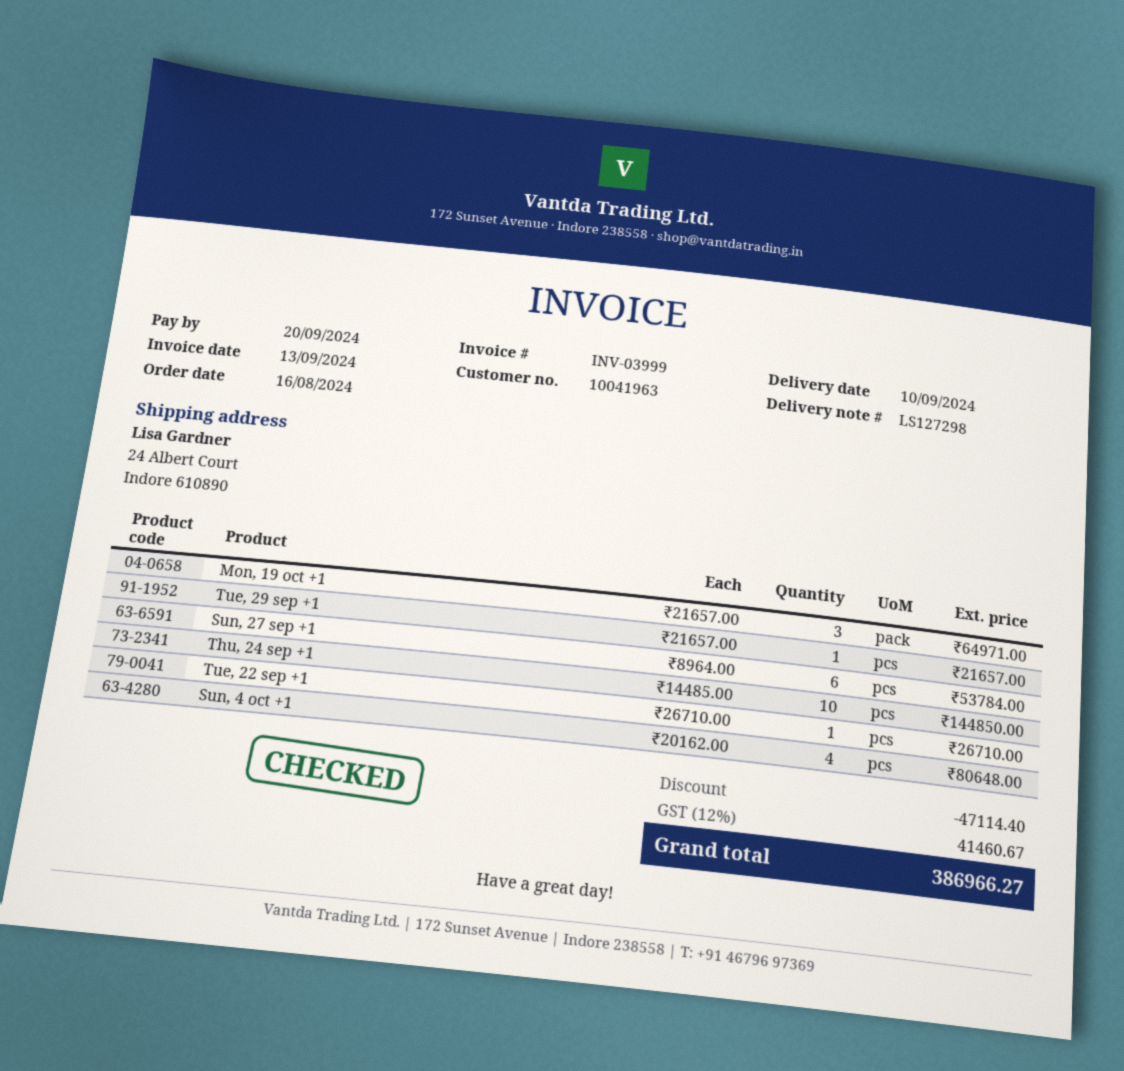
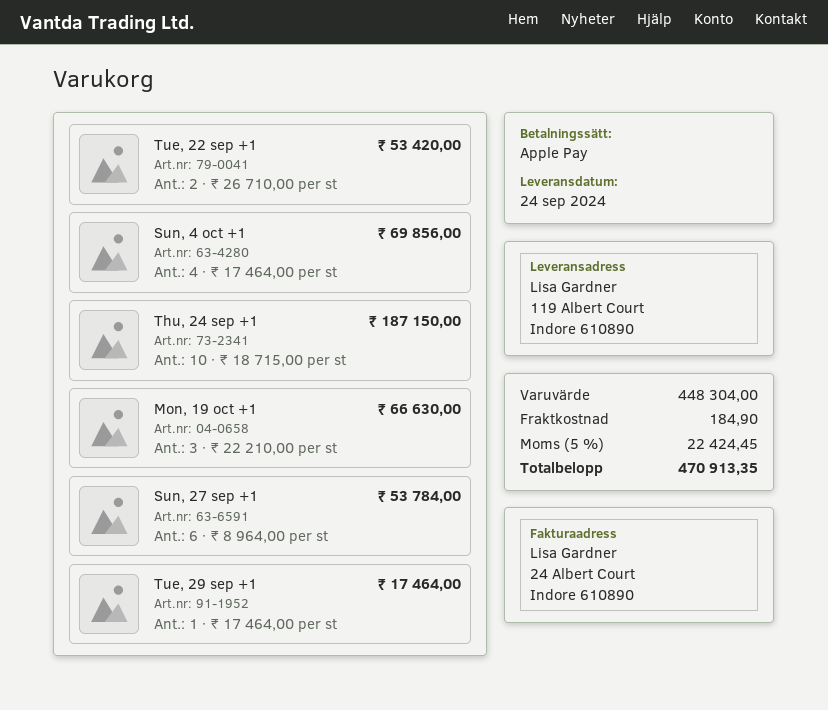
delivery date: 2024-09-10 -> 2024-09-24
ship to: 24 Albert Court, Indore 610890 -> 119 Albert Court, Indore 610890
Mon, 19 oct +1: 3 x 21657.00 = 64971.00 -> 3 x 22210.00 = 66630.00
Tue, 29 sep +1: 1 x 21657.00 = 21657.00 -> 1 x 17464.00 = 17464.00
Thu, 24 sep +1: 10 x 14485.00 = 144850.00 -> 10 x 18715.00 = 187150.00
Tue, 22 sep +1: 1 x 26710.00 = 26710.00 -> 2 x 26710.00 = 53420.00
Sun, 4 oct +1: 4 x 20162.00 = 80648.00 -> 4 x 17464.00 = 69856.00
discount: 47114.40 -> none
shipping: none -> 184.90
tax: 12% = 41460.67 -> 5% = 22424.45
total: 386966.27 -> 470913.35

